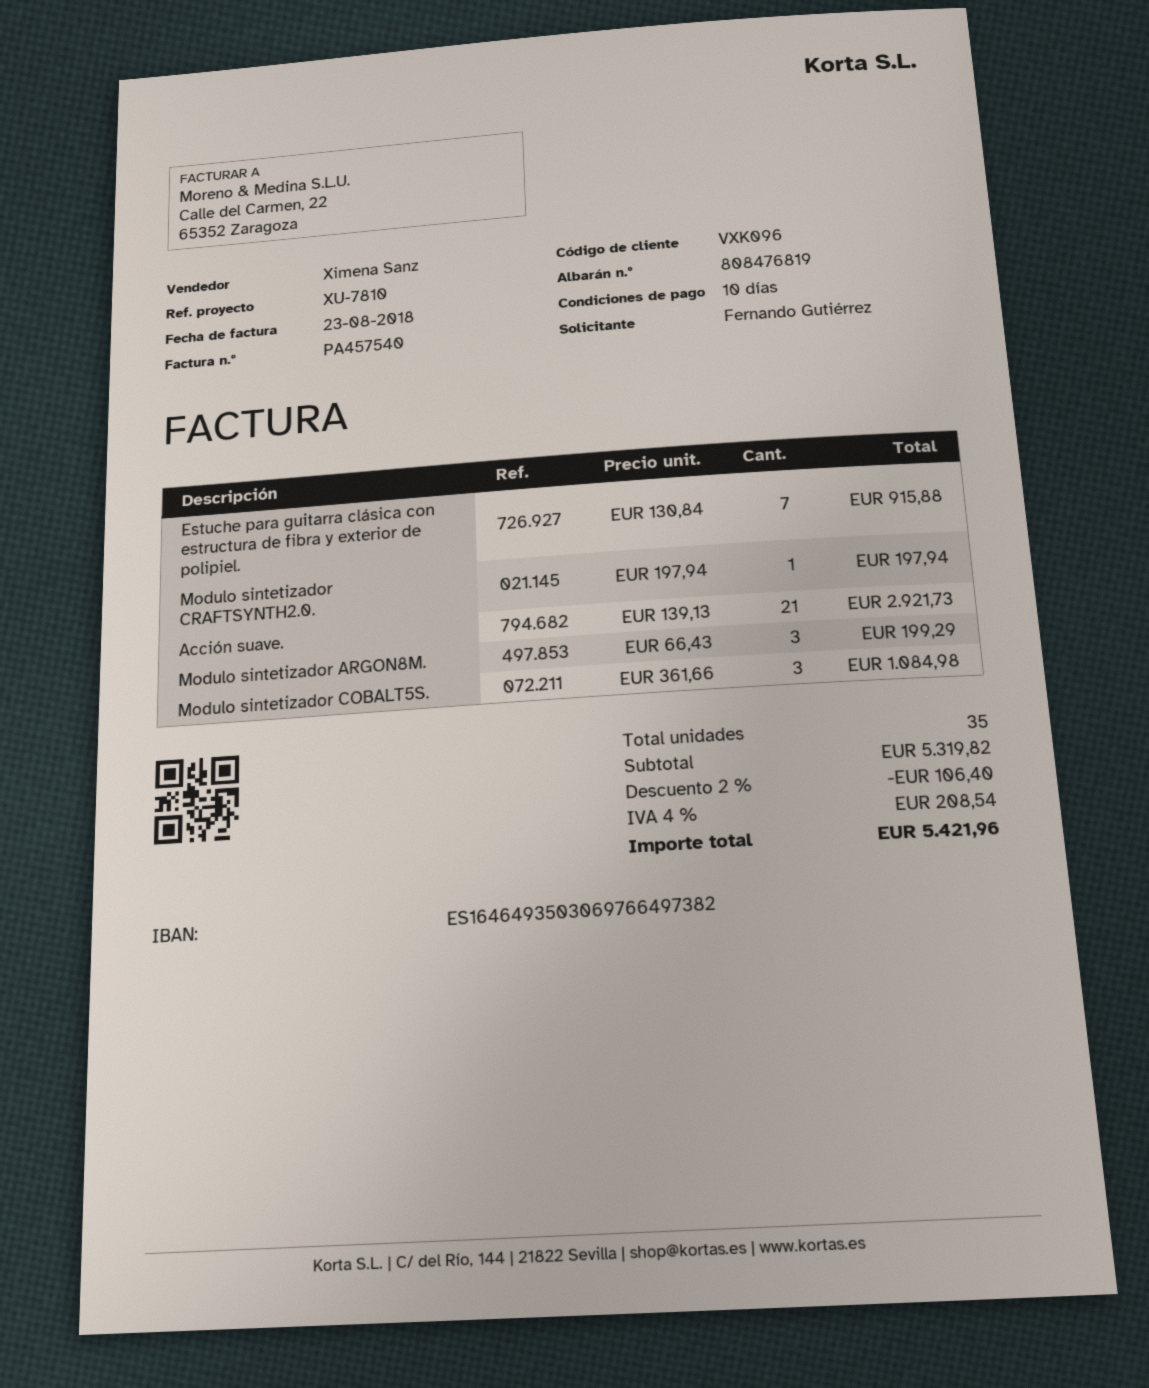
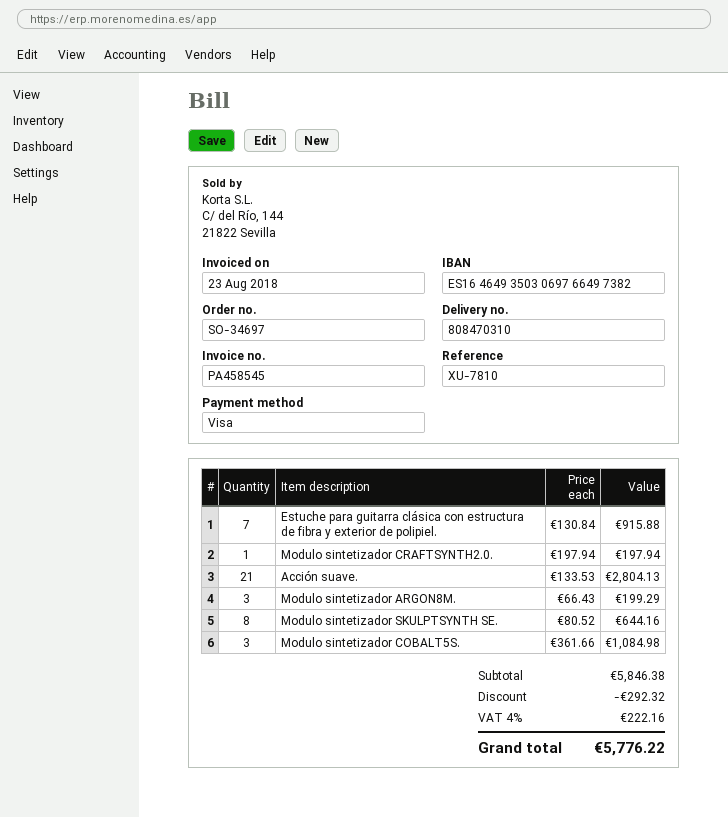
delivery note number: 808476819 -> 808470310
invoice number: PA457540 -> PA458545
Acción suave.: 21 x 139.13 = 2921.73 -> 21 x 133.53 = 2804.13
Modulo sintetizador SKULPTSYNTH SE.: none -> 8 x 80.52 = 644.16
subtotal: 5319.82 -> 5846.38
discount: 106.40 -> 292.32
tax: 4% = 208.54 -> 4% = 222.16
total: 5421.96 -> 5776.22

